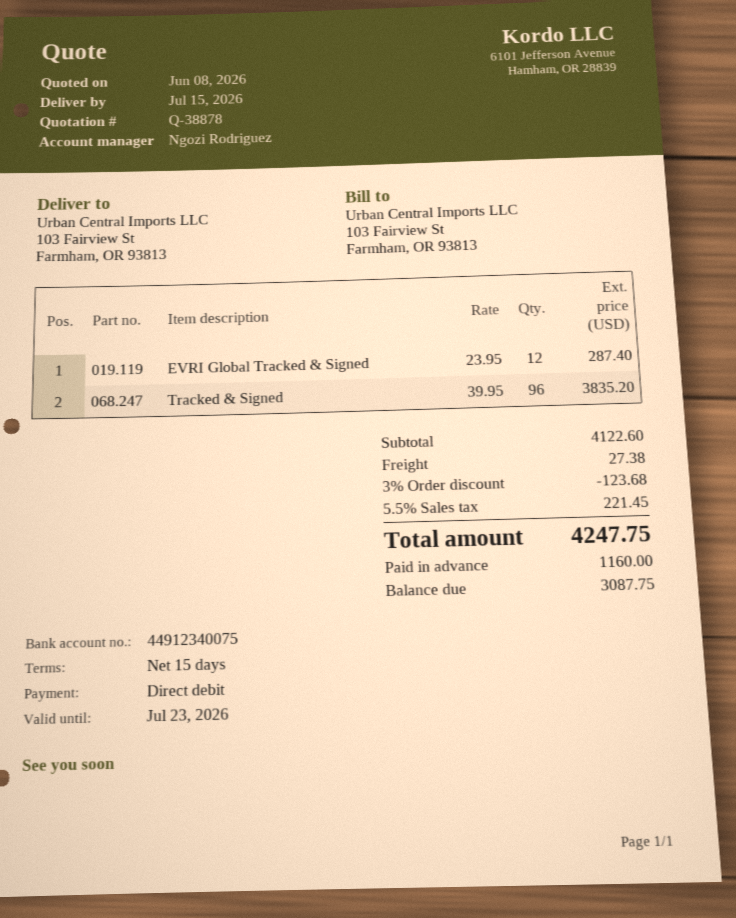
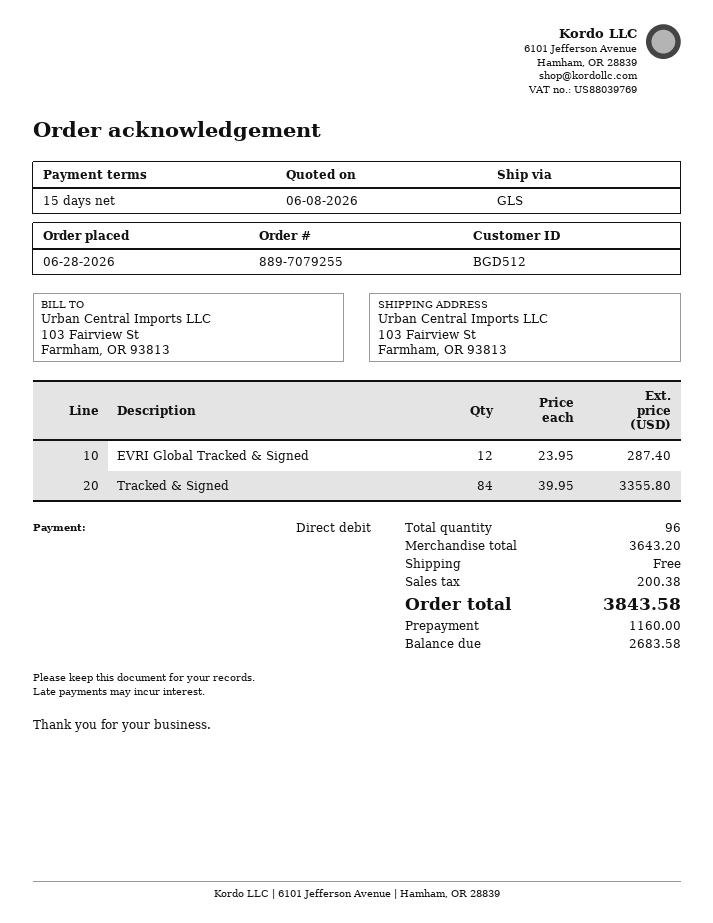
Tracked & Signed: 96 x 39.95 = 3835.20 -> 84 x 39.95 = 3355.80
subtotal: 4122.60 -> 3643.20
discount: 3% = 123.68 -> none
shipping: 27.38 -> 0.00
tax: 221.45 -> 200.38
total: 4247.75 -> 3843.58
balance: 3087.75 -> 2683.58

